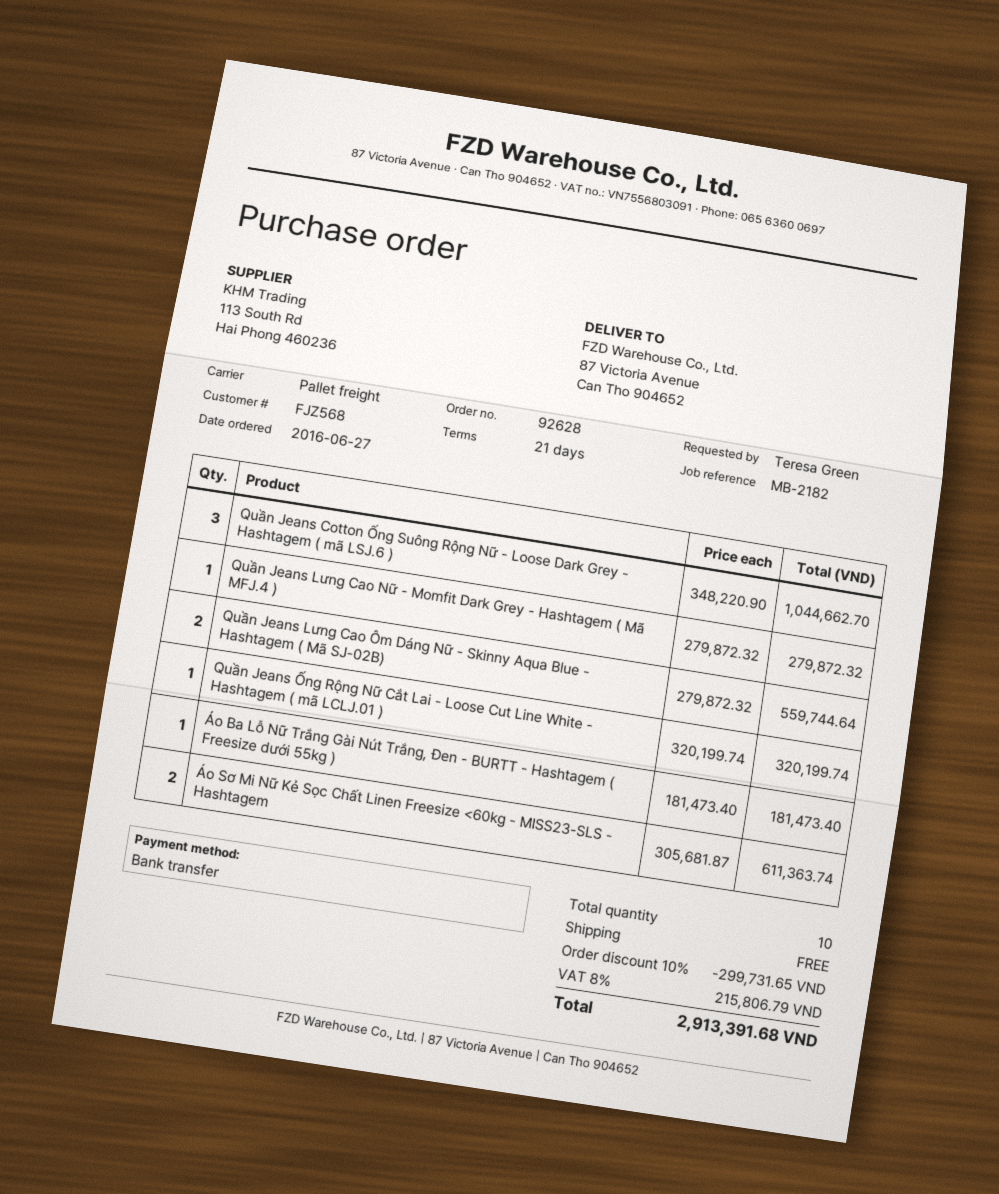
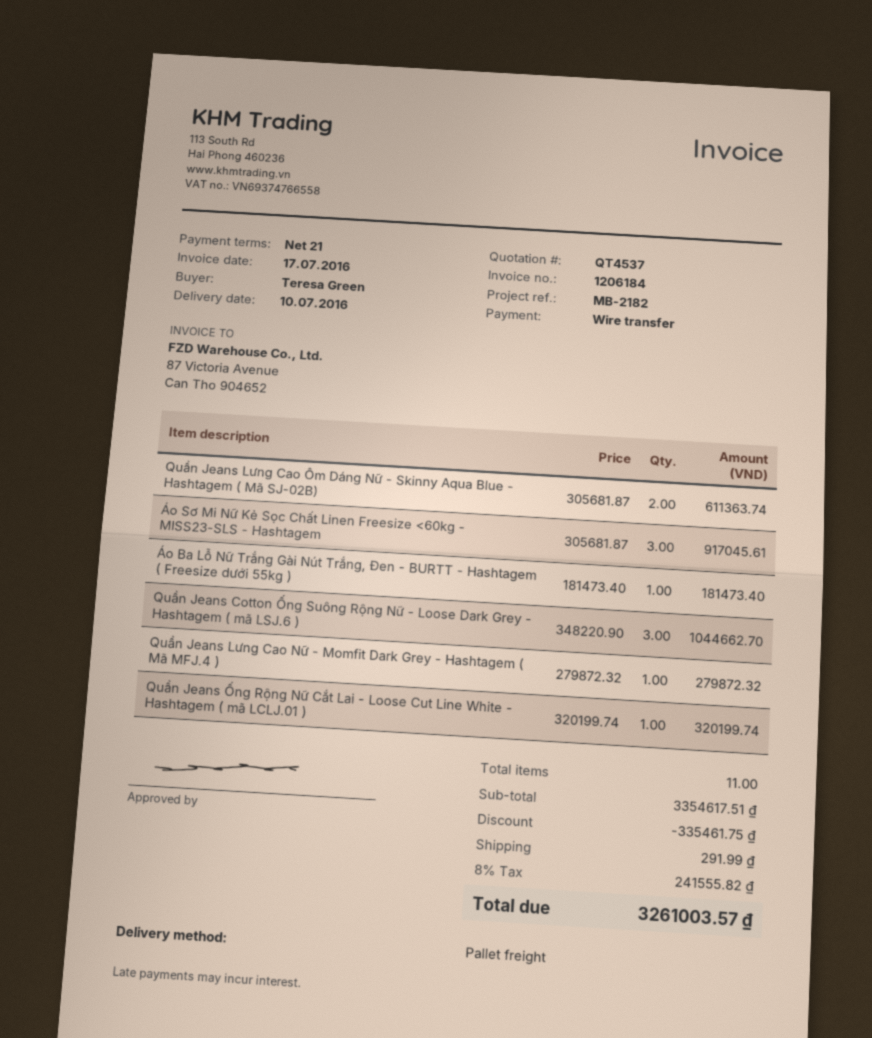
Quần Jeans Lưng Cao Ôm Dáng Nữ - Skinny Aqua Blue - Hashtagem ( Mã SJ-02B): 2 x 279872.32 = 559744.64 -> 2 x 305681.87 = 611363.74
Áo Sơ Mi Nữ Kẻ Sọc Chất Linen Freesize <60kg - MISS23-SLS - Hashtagem: 2 x 305681.87 = 611363.74 -> 3 x 305681.87 = 917045.61
total quantity: 10 -> 11
discount: 299731.65 -> 335461.75
shipping: 0.00 -> 291.99
tax: 8% = 215806.79 -> 8% = 241555.82
total: 2913391.68 -> 3261003.57

